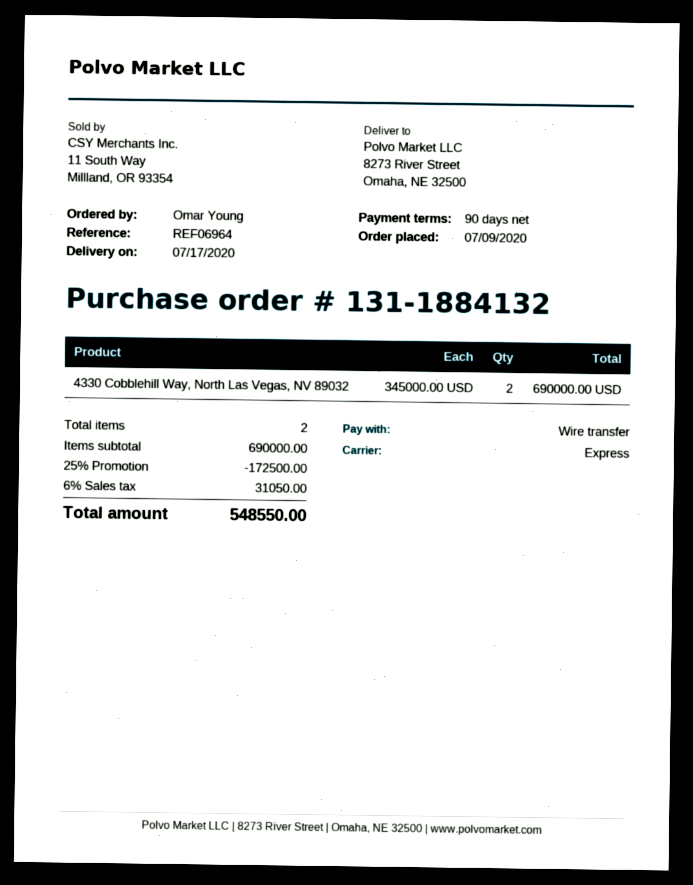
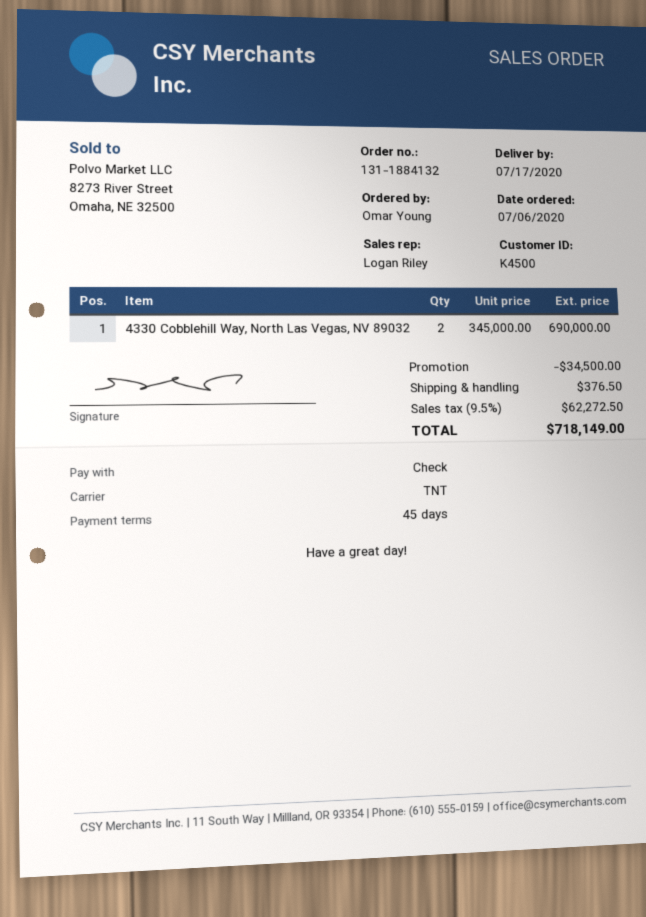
order date: 2020-07-09 -> 2020-07-06
payment terms: 90 days -> 45 days
payment method: bank transfer -> cheque
shipping method: express -> TNT
discount: 172500.00 -> 34500.00
shipping: none -> 376.50
tax: 6% = 31050.00 -> 9.5% = 62272.50
total: 548550.00 -> 718149.00

